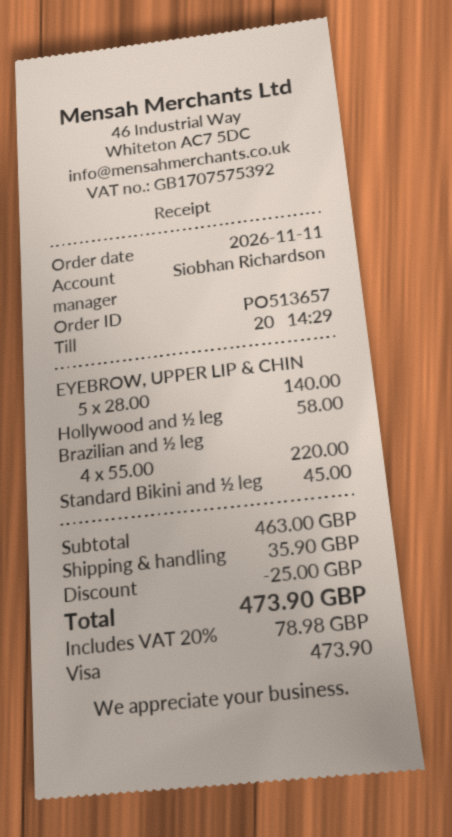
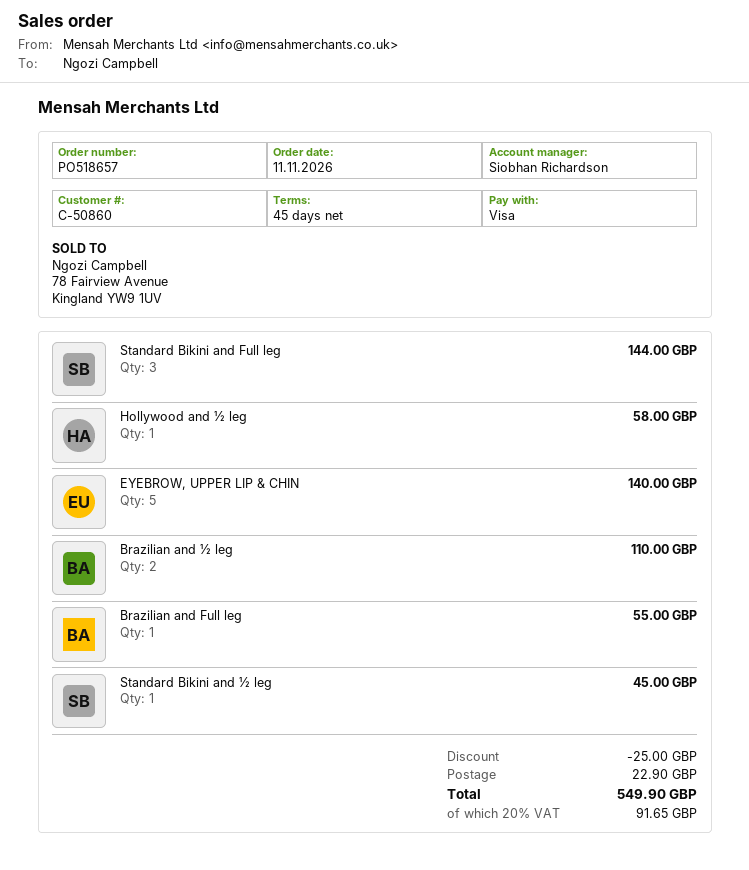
order number: PO513657 -> PO518657
Brazilian and ½ leg: 4 for 220.00 -> 2 for 110.00
Standard Bikini and Full leg: none -> 3 for 144.00
Brazilian and Full leg: none -> 1 for 55.00
shipping: 35.90 -> 22.90
tax: 20% = 78.98 -> 20% = 91.65
total: 473.90 -> 549.90

